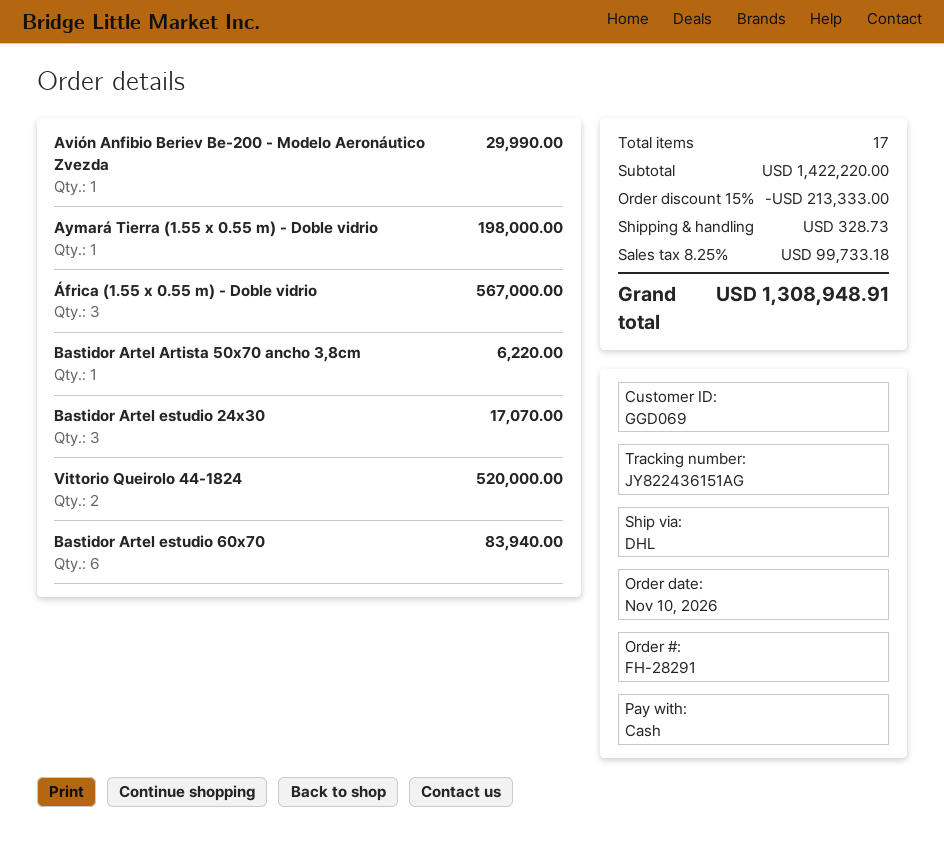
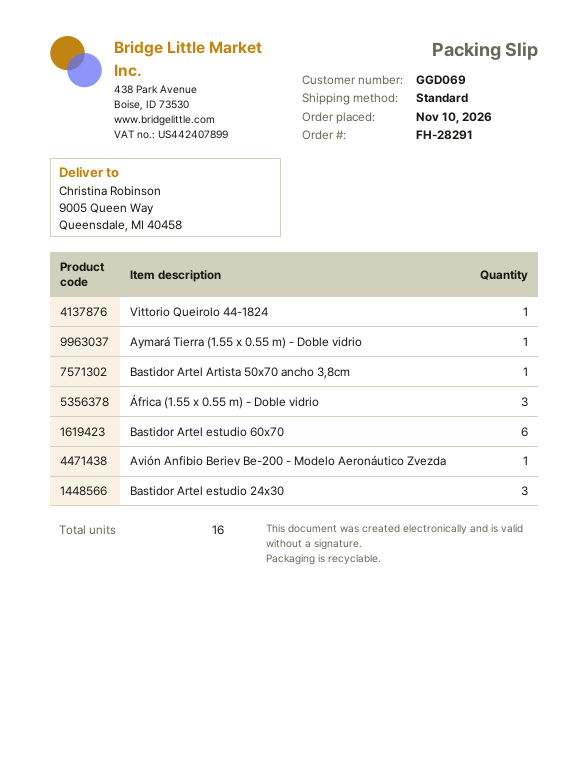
shipping method: DHL -> standard
Vittorio Queirolo 44-1824: 2 -> 1
total quantity: 17 -> 16

